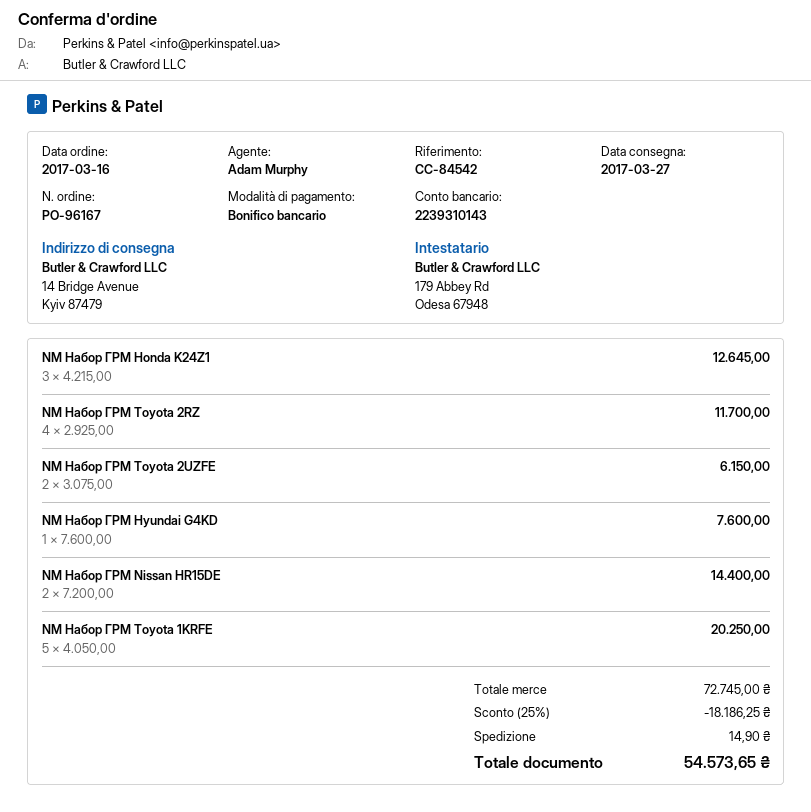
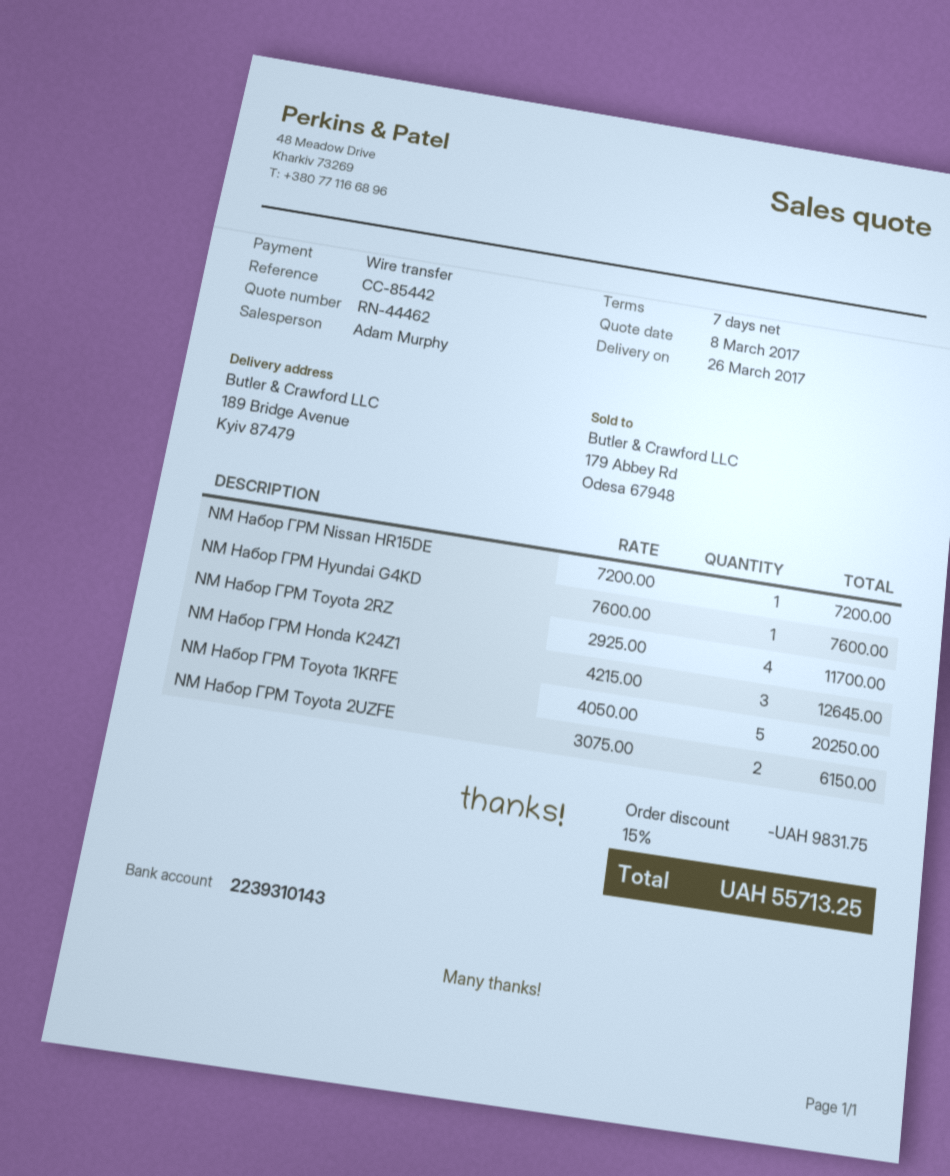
delivery date: 2017-03-27 -> 2017-03-26
reference: CC-84542 -> CC-85442
ship to: 14 Bridge Avenue, Kyiv 87479 -> 189 Bridge Avenue, Kyiv 87479
NM Набор ГРМ Nissan HR15DE: 2 x 7200.00 = 14400.00 -> 1 x 7200.00 = 7200.00
discount: 25% = 18186.25 -> 15% = 9831.75
shipping: 14.90 -> none
total: 54573.65 -> 55713.25

